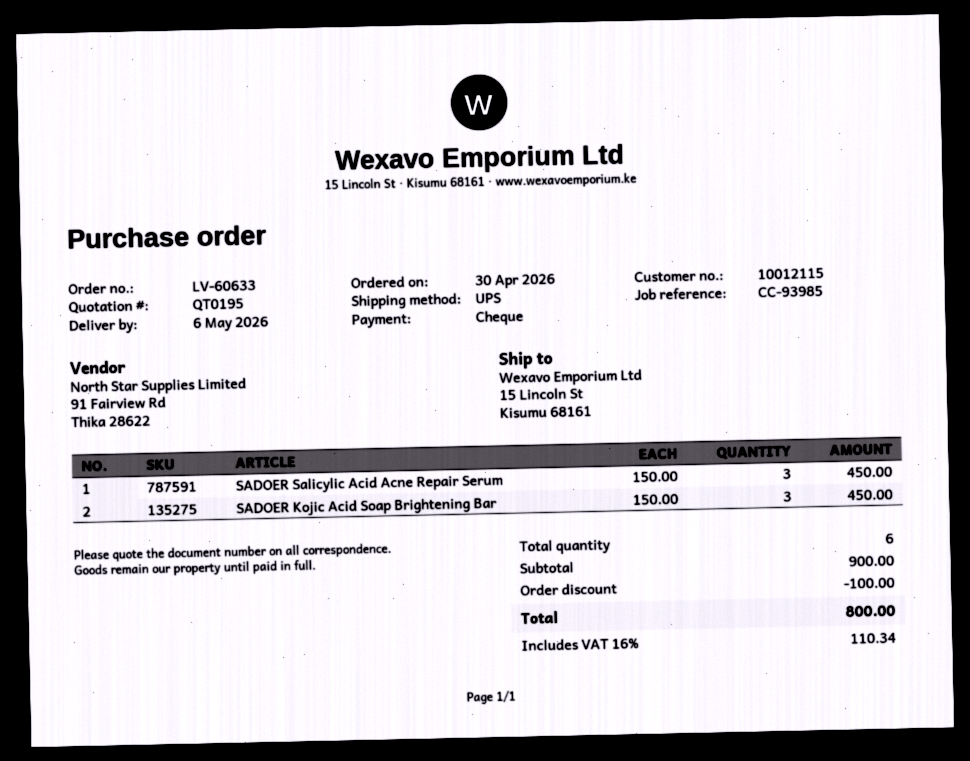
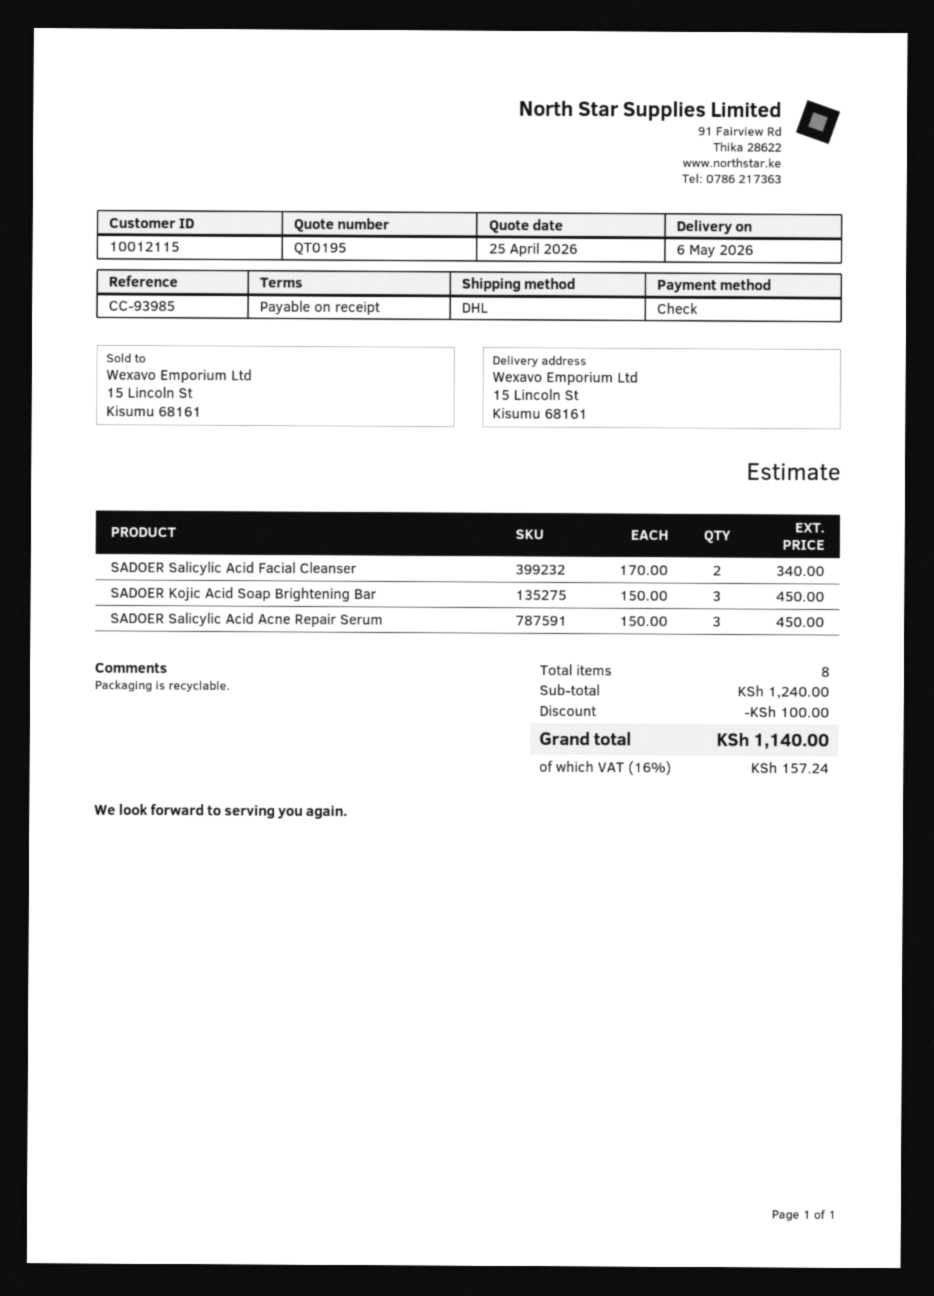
shipping method: UPS -> DHL
SADOER Salicylic Acid Facial Cleanser: none -> 2 x 170.00 = 340.00
total quantity: 6 -> 8
subtotal: 900.00 -> 1240.00
tax: 16% = 110.34 -> 16% = 157.24
total: 800.00 -> 1140.00

